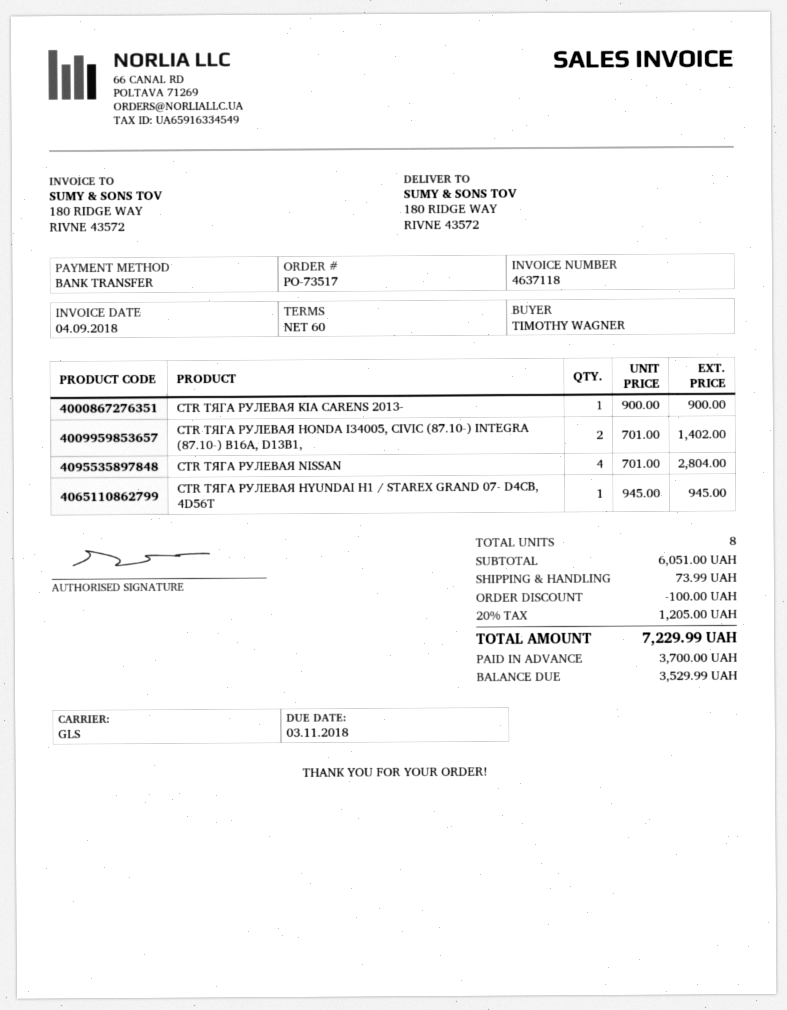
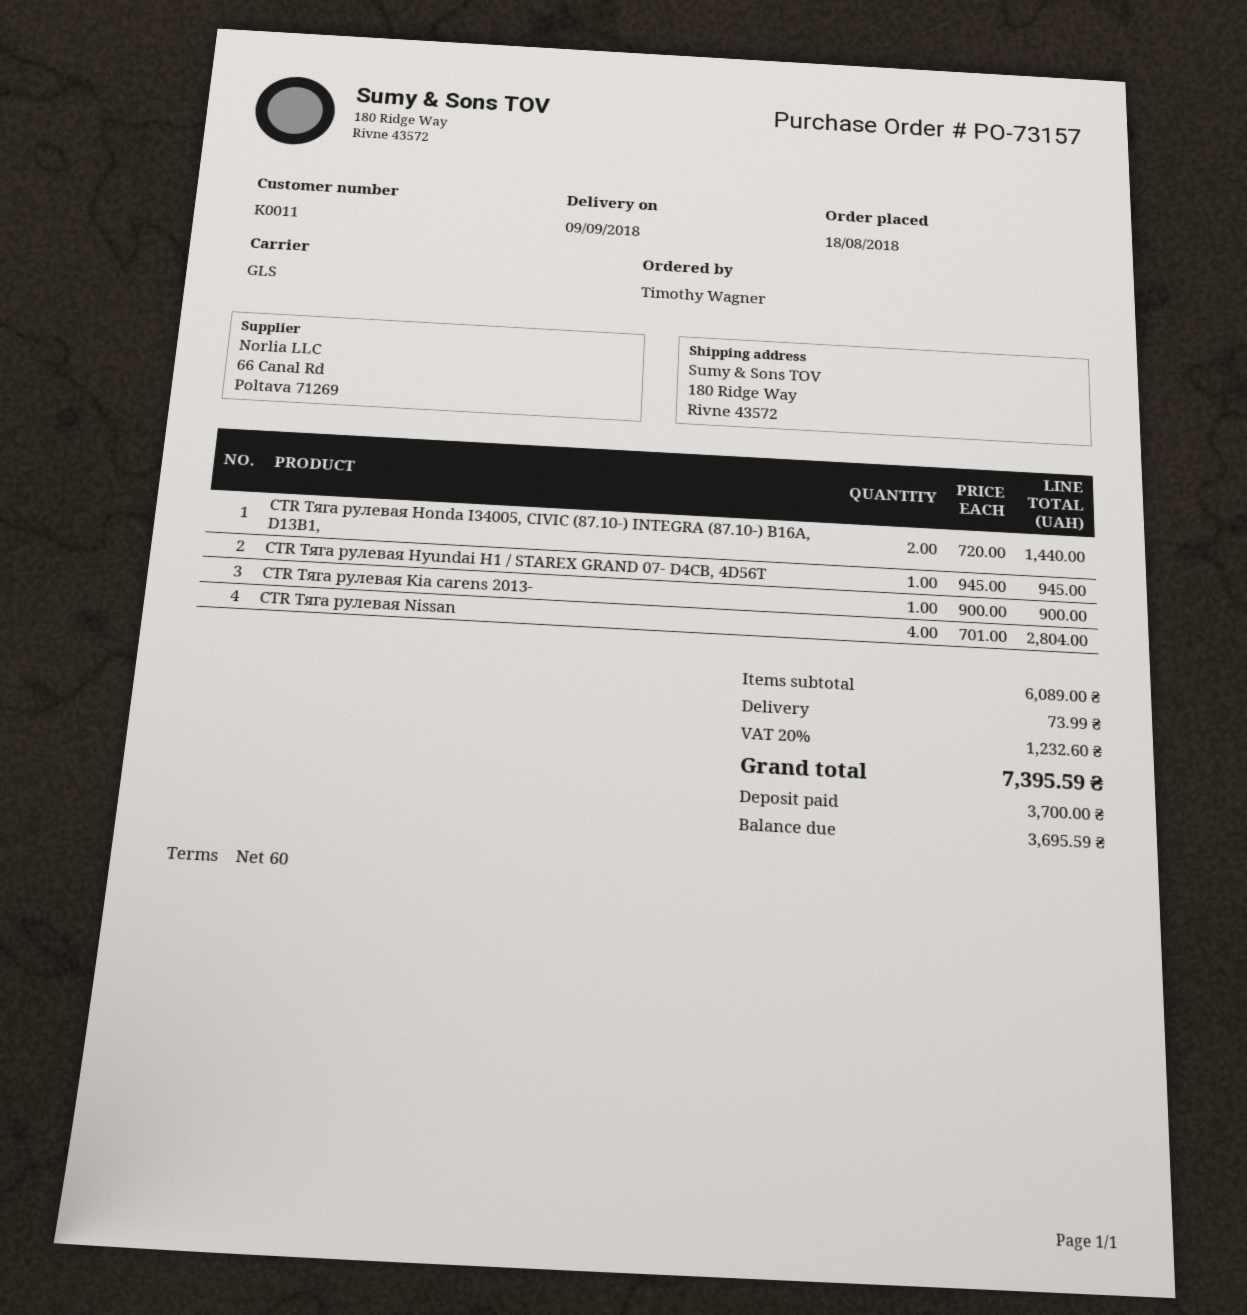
order number: PO-73517 -> PO-73157
CTR ТЯГА РУЛЕВАЯ HONDA I34005, CIVIC (87.10-) INTEGRA (87.10-) B16A, D13B1,: 2 x 701.00 = 1402.00 -> 2 x 720.00 = 1440.00
subtotal: 6051.00 -> 6089.00
discount: 100.00 -> none
tax: 20% = 1205.00 -> 20% = 1232.60
total: 7229.99 -> 7395.59
balance: 3529.99 -> 3695.59

